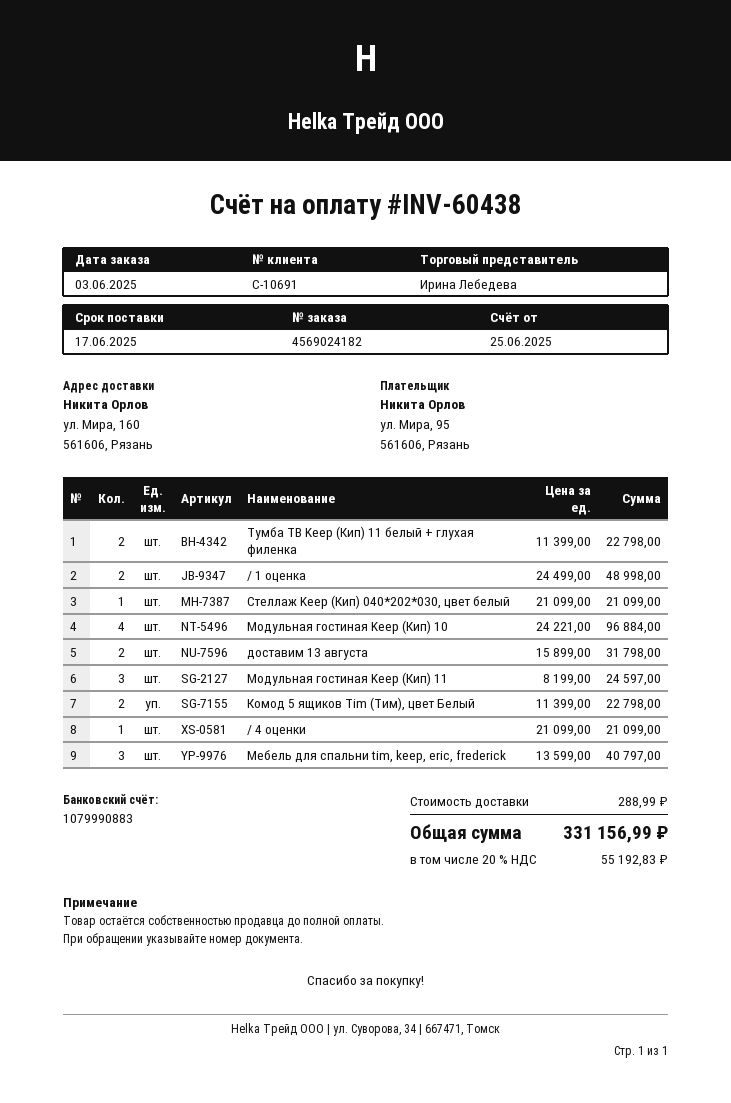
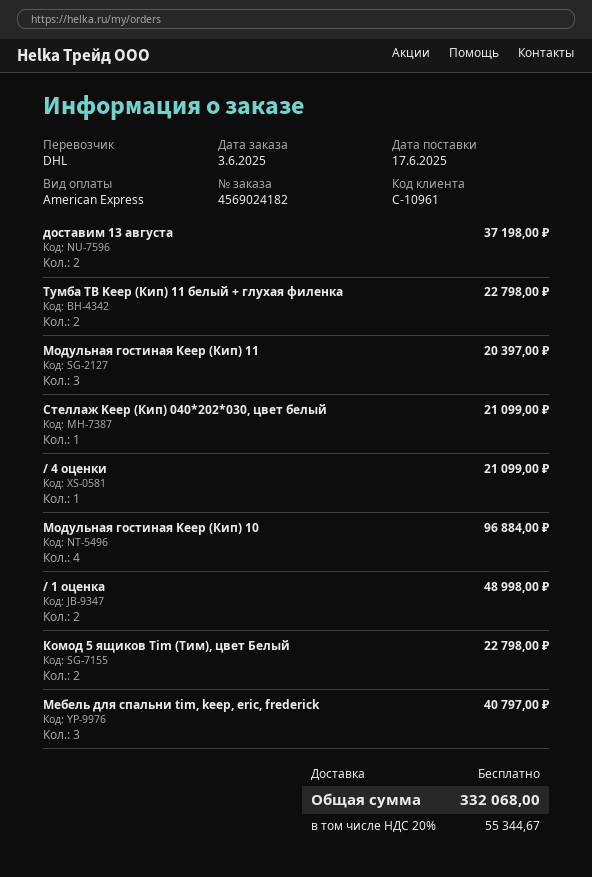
customer number: C-10691 -> C-10961
доставим 13 августа: 2 for 31798.00 -> 2 for 37198.00
Модульная гостиная Keep (Кип) 11: 3 for 24597.00 -> 3 for 20397.00
shipping: 288.99 -> 0.00
tax: 20% = 55192.83 -> 20% = 55344.67
total: 331156.99 -> 332068.00

